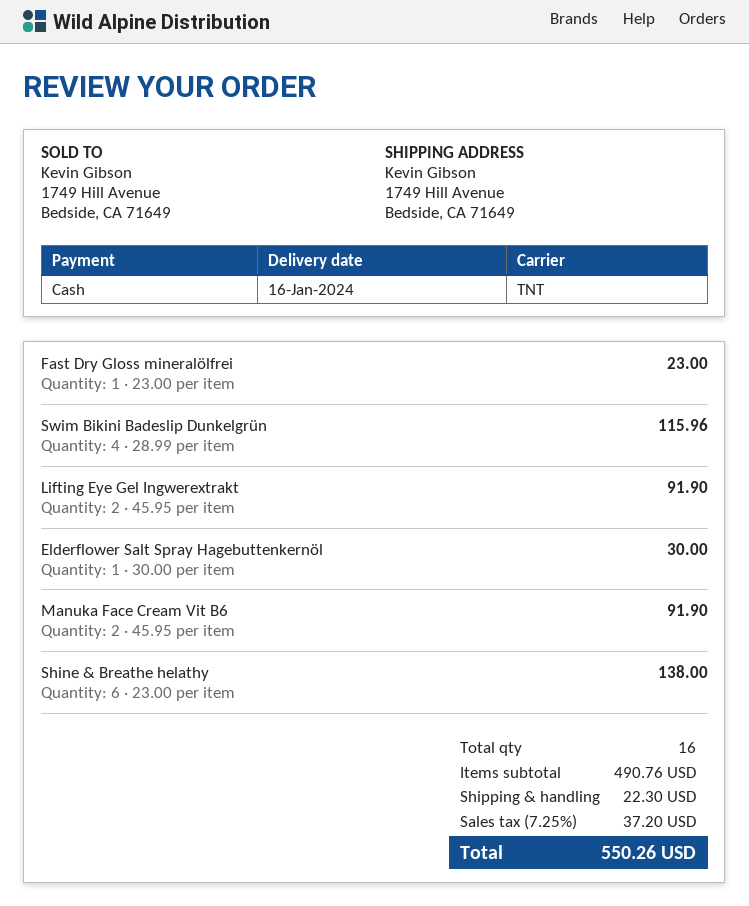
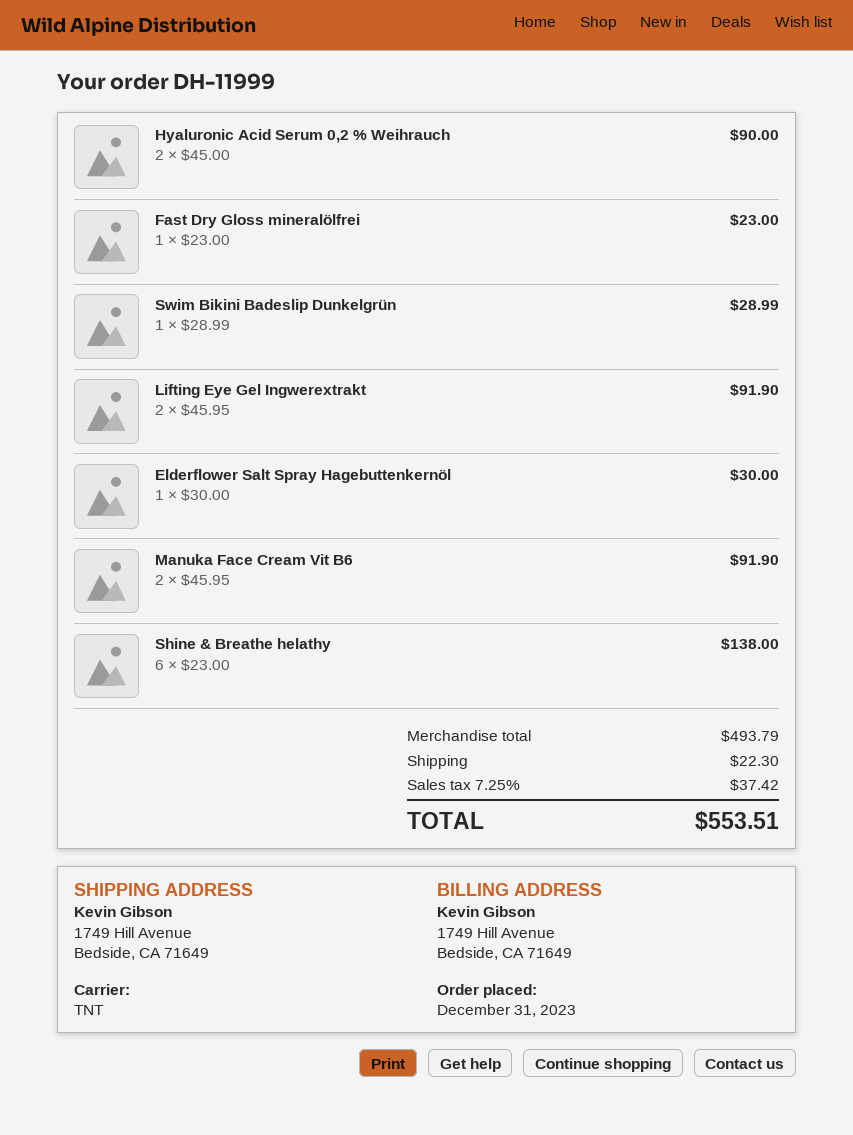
Swim Bikini Badeslip Dunkelgrün: 4 x 28.99 = 115.96 -> 1 x 28.99 = 28.99
Hyaluronic Acid Serum 0,2 % Weihrauch: none -> 2 x 45.00 = 90.00
subtotal: 490.76 -> 493.79
tax: 7.25% = 37.20 -> 7.25% = 37.42
total: 550.26 -> 553.51

